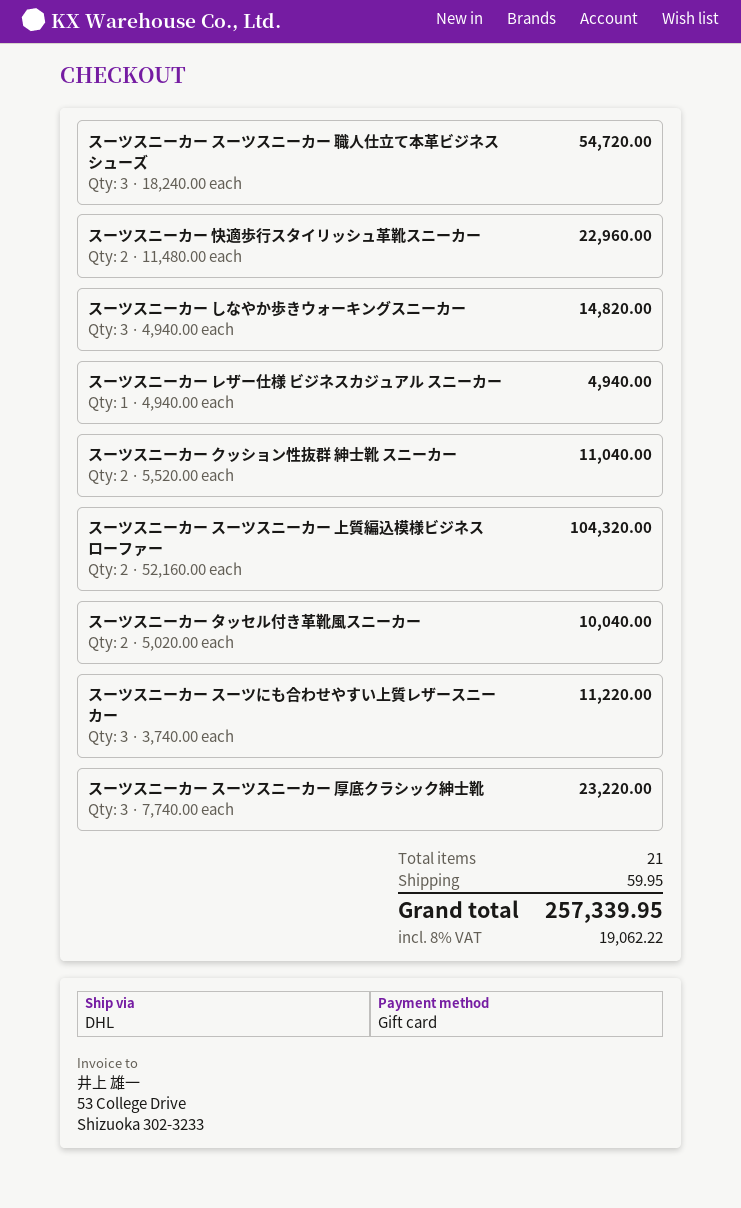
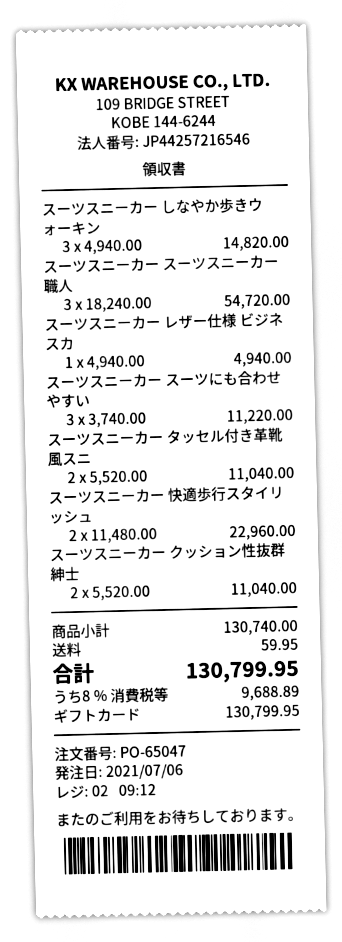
スーツスニーカー スーツスニーカー 上質編込模様ビジネスローファー: 2 x 52160.00 = 104320.00 -> none
スーツスニーカー タッセル付き革靴風スニーカー: 2 x 5020.00 = 10040.00 -> 2 x 5520.00 = 11040.00
スーツスニーカー スーツスニーカー 厚底クラシック紳士靴: 3 x 7740.00 = 23220.00 -> none
tax: 8% = 19062.22 -> 8% = 9688.89
total: 257339.95 -> 130799.95

